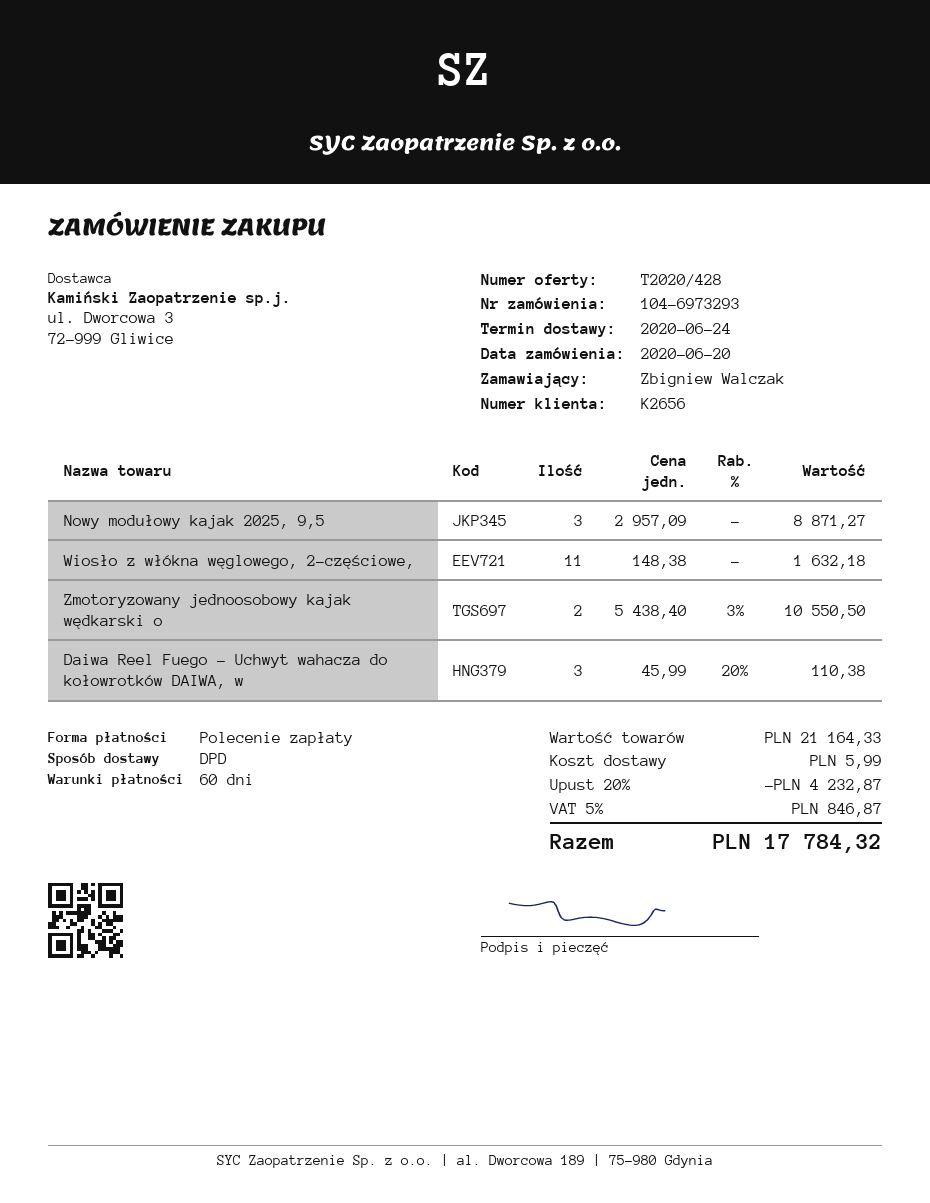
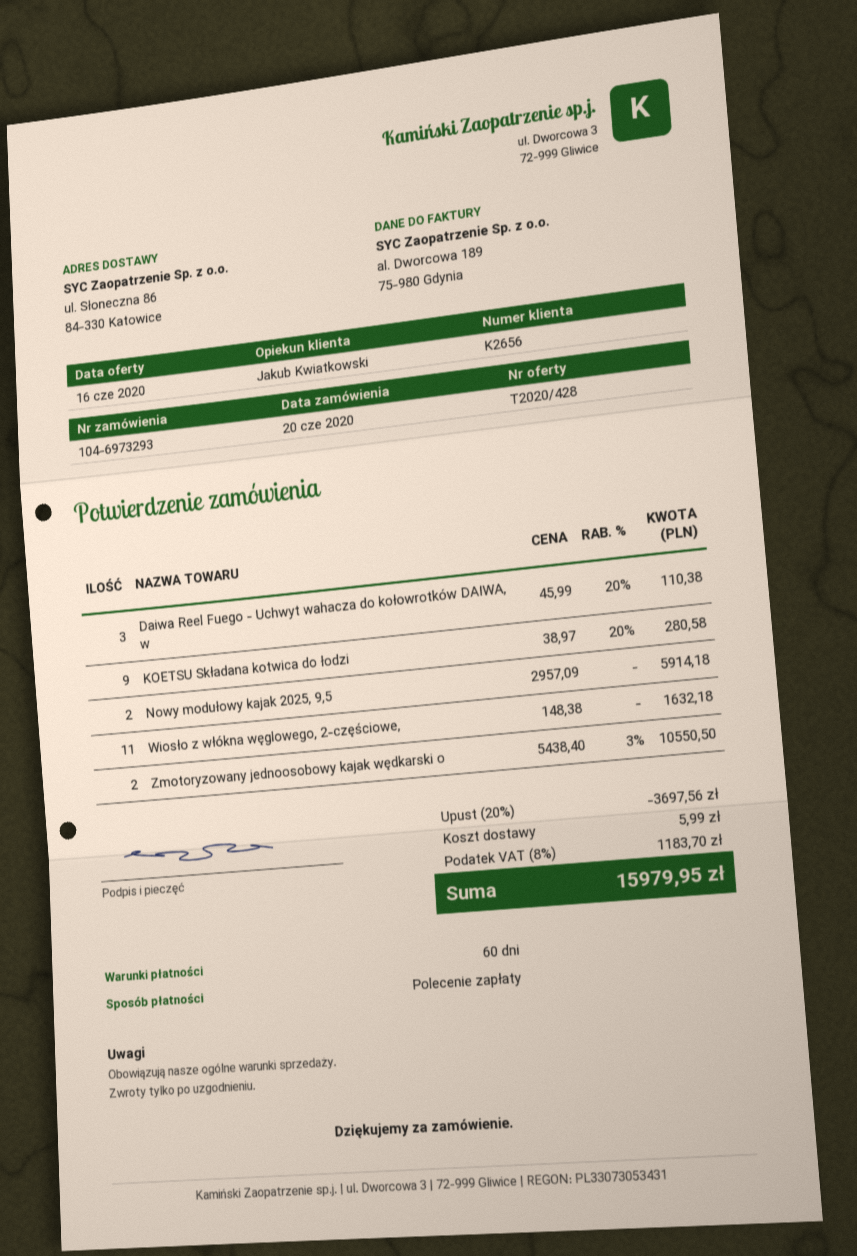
Nowy modułowy kajak 2025, 9,5: 3 x 2957.09 = 8871.27 -> 2 x 2957.09 = 5914.18
KOETSU Składana kotwica do łodzi: none -> 9 x 38.97 - 20% = 280.58
discount: 20% = 4232.87 -> 20% = 3697.56
tax: 5% = 846.87 -> 8% = 1183.70
total: 17784.32 -> 15979.95

